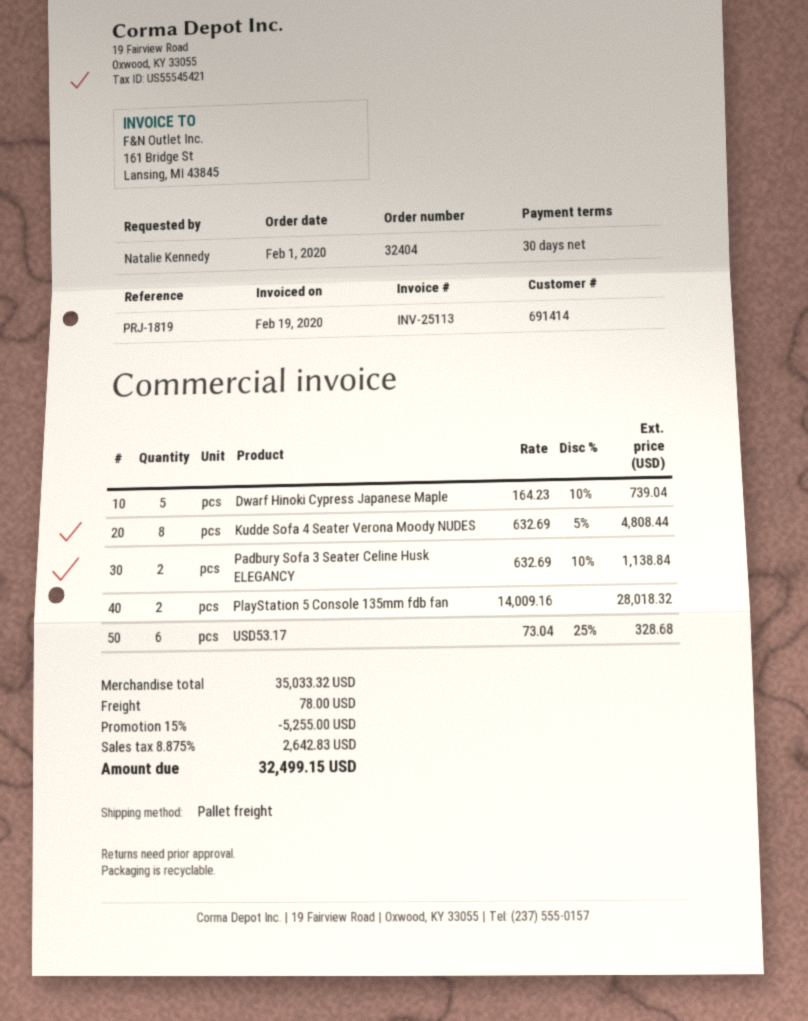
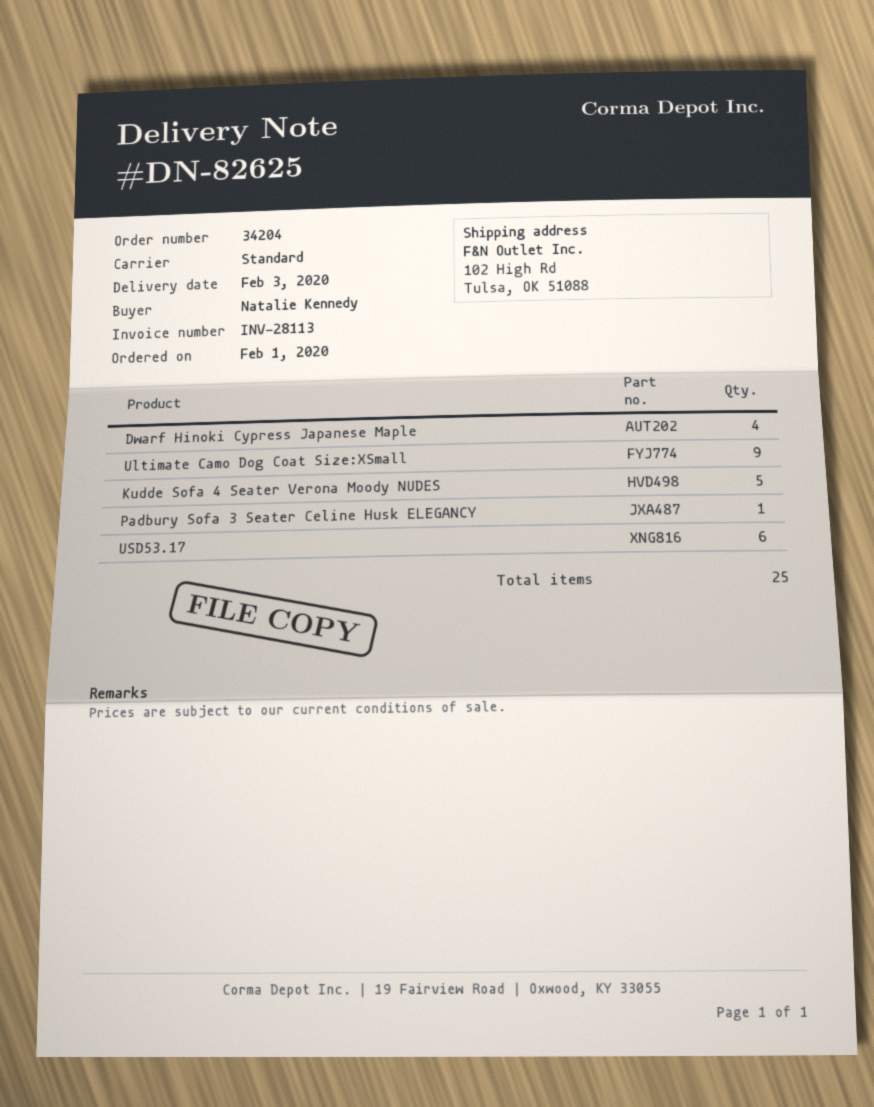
order number: 32404 -> 34204
invoice number: INV-25113 -> INV-28113
shipping method: pallet freight -> standard
Dwarf Hinoki Cypress Japanese Maple: 5 -> 4
Kudde Sofa 4 Seater Verona Moody NUDES: 8 -> 5
Padbury Sofa 3 Seater Celine Husk ELEGANCY: 2 -> 1
PlayStation 5 Console 135mm fdb fan: 2 -> none
Ultimate Camo Dog Coat Size:XSmall: none -> 9

